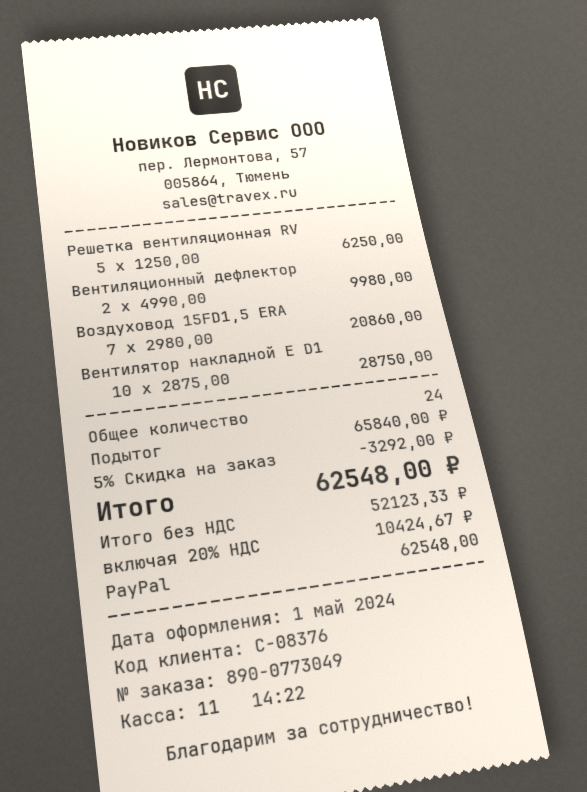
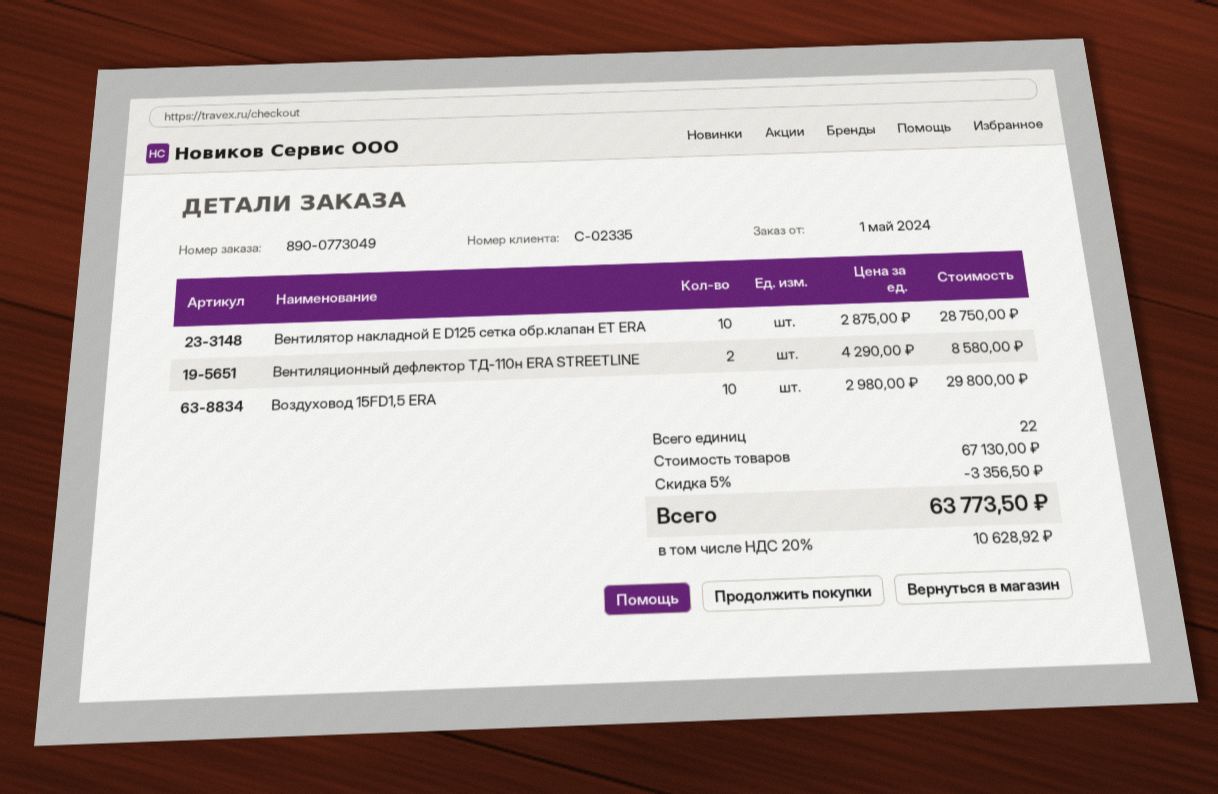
customer number: C-08376 -> C-02335
Решетка вентиляционная RV: 5 x 1250.00 = 6250.00 -> none
Вентиляционный дефлектор: 2 x 4990.00 = 9980.00 -> 2 x 4290.00 = 8580.00
Воздуховод 15FD1,5 ERA: 7 x 2980.00 = 20860.00 -> 10 x 2980.00 = 29800.00
total quantity: 24 -> 22
subtotal: 65840.00 -> 67130.00
discount: 5% = 3292.00 -> 5% = 3356.50
tax: 20% = 10424.67 -> 20% = 10628.92
total: 62548.00 -> 63773.50

